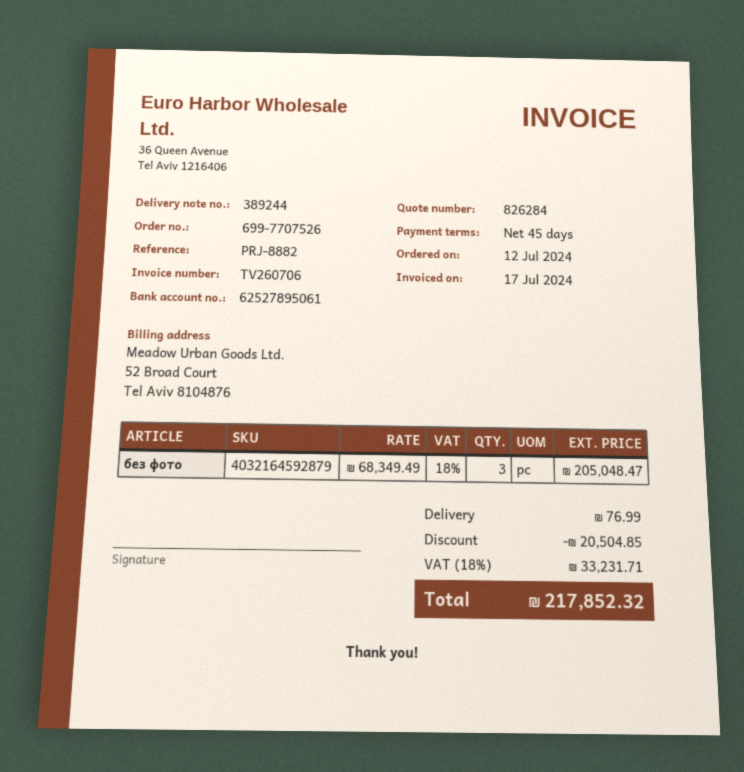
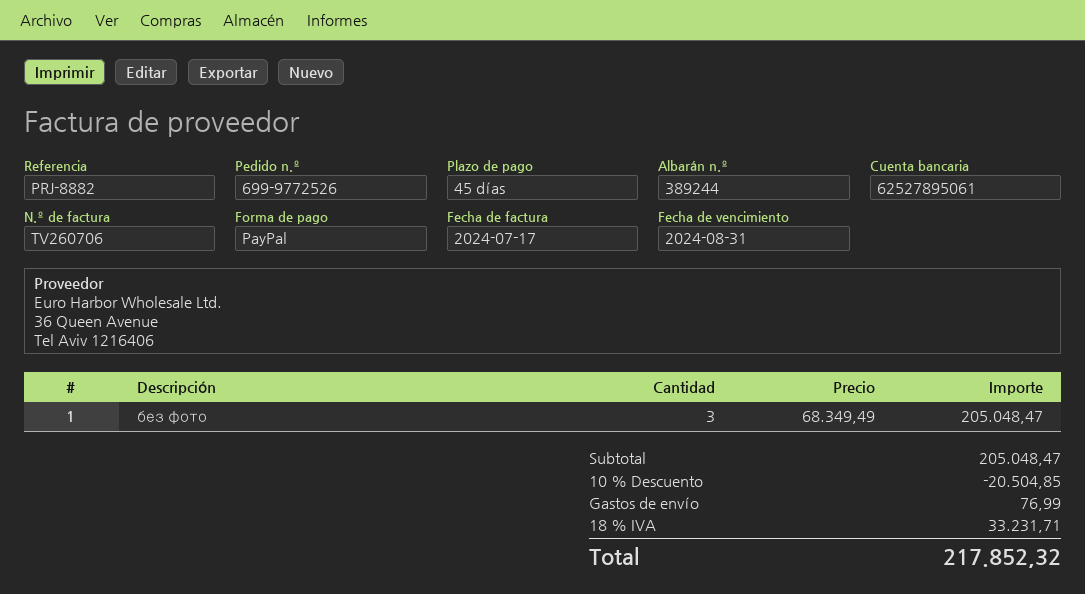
order number: 699-7707526 -> 699-9772526

